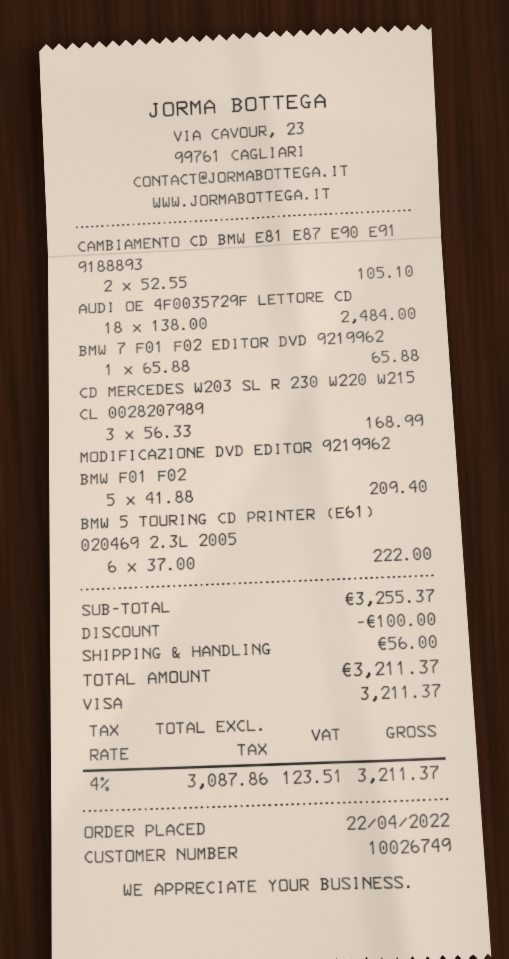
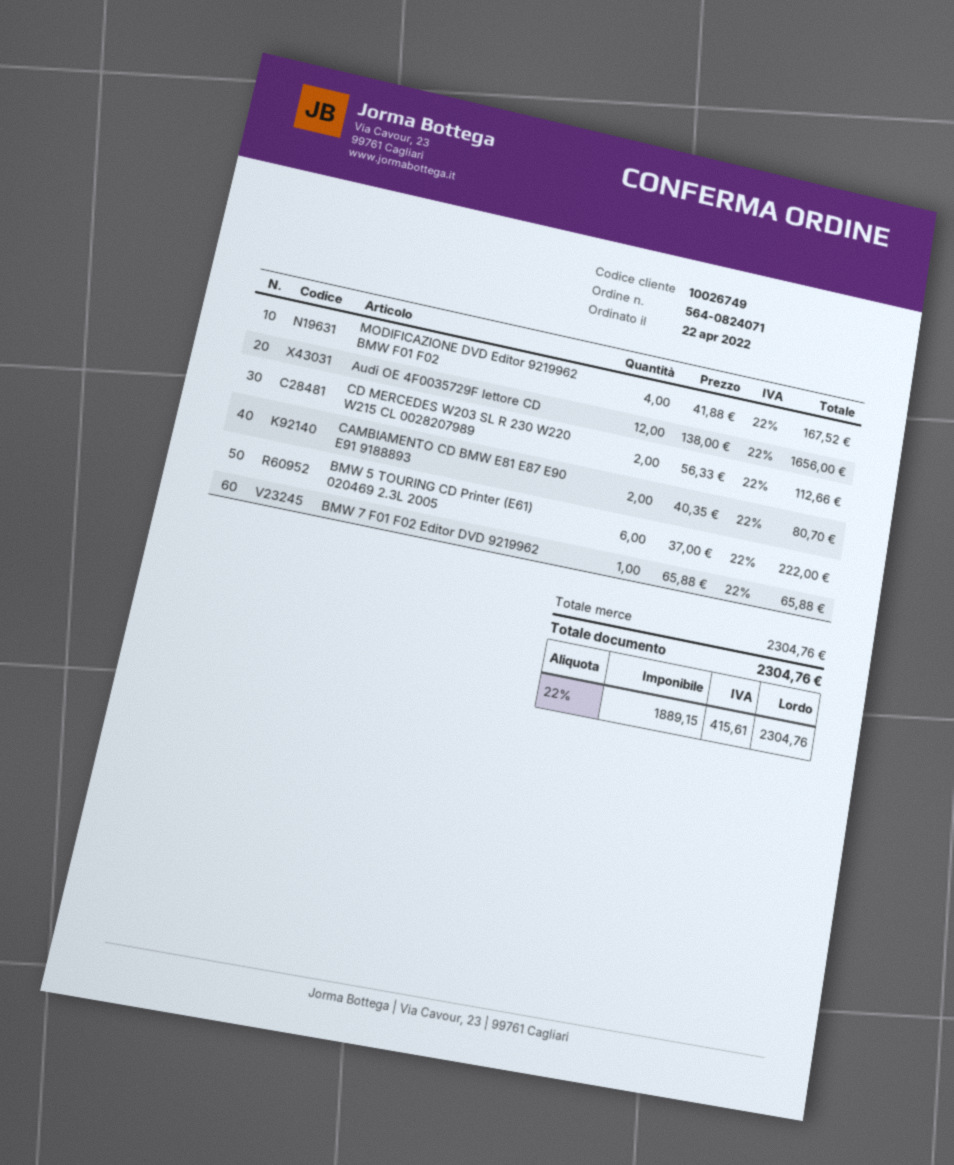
CAMBIAMENTO CD BMW E81 E87 E90 E91 9188893: 2 x 52.55 = 105.10 -> 2 x 40.35 = 80.70
AUDI OE 4F0035729F LETTORE CD: 18 x 138.00 = 2484.00 -> 12 x 138.00 = 1656.00
CD MERCEDES W203 SL R 230 W220 W215 CL 0028207989: 3 x 56.33 = 168.99 -> 2 x 56.33 = 112.66
MODIFICAZIONE DVD EDITOR 9219962 BMW F01 F02: 5 x 41.88 = 209.40 -> 4 x 41.88 = 167.52
subtotal: 3255.37 -> 2304.76
discount: 100.00 -> none
shipping: 56.00 -> none
net: 3087.86 -> 1889.15
tax: 4% = 123.51 -> 22% = 415.61
total: 3211.37 -> 2304.76

